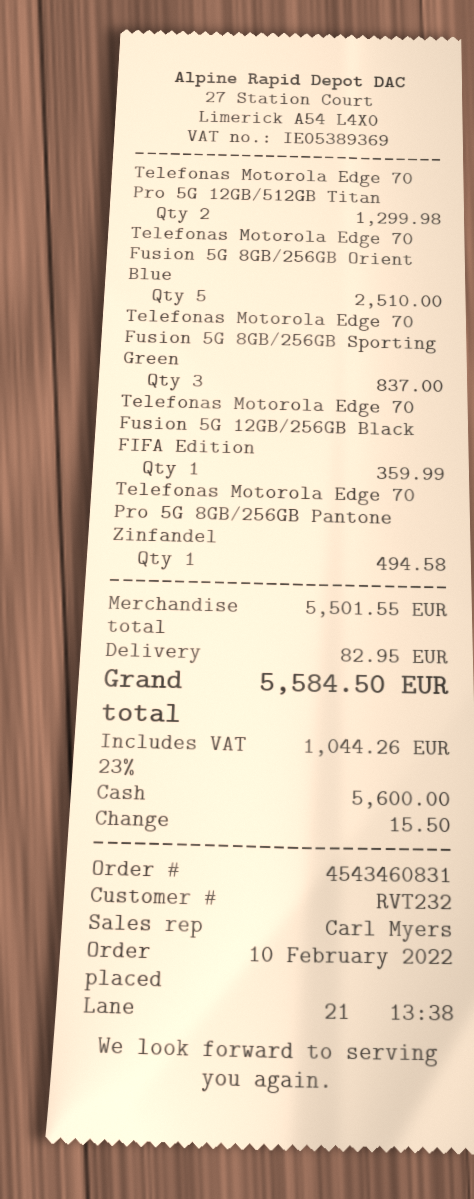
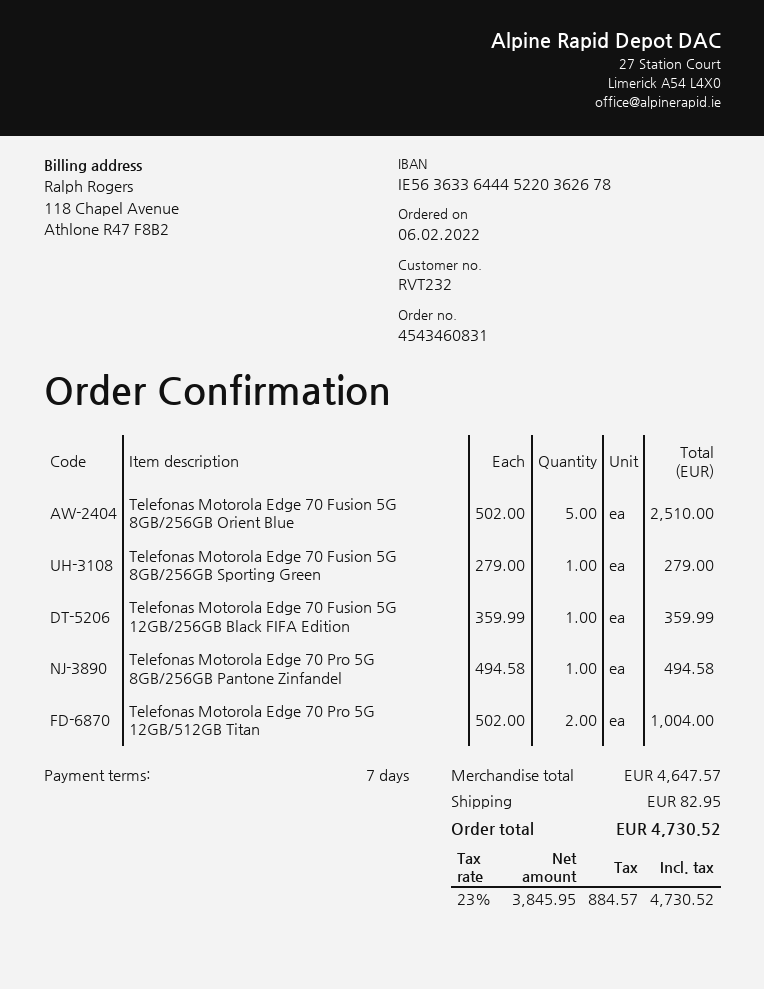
order date: 2022-02-10 -> 2022-02-06
Telefonas Motorola Edge 70 Pro 5G 12GB/512GB Titan: 2 for 1299.98 -> 2 for 1004.00
Telefonas Motorola Edge 70 Fusion 5G 8GB/256GB Sporting Green: 3 for 837.00 -> 1 for 279.00
subtotal: 5501.55 -> 4647.57
tax: 23% = 1044.26 -> 23% = 884.57
total: 5584.50 -> 4730.52

